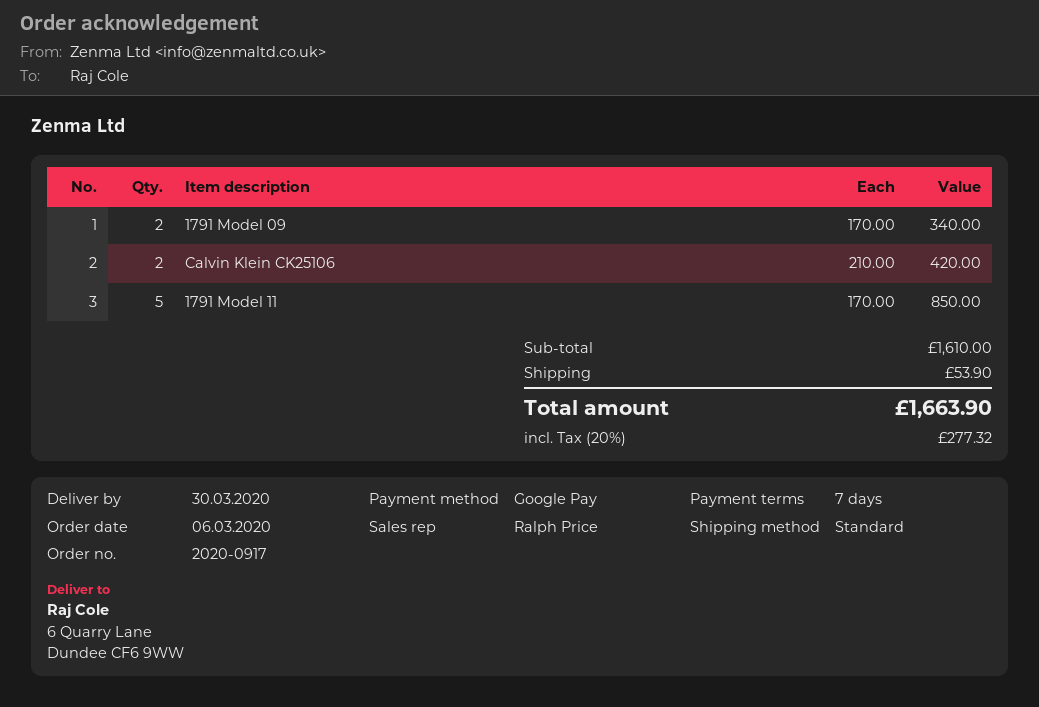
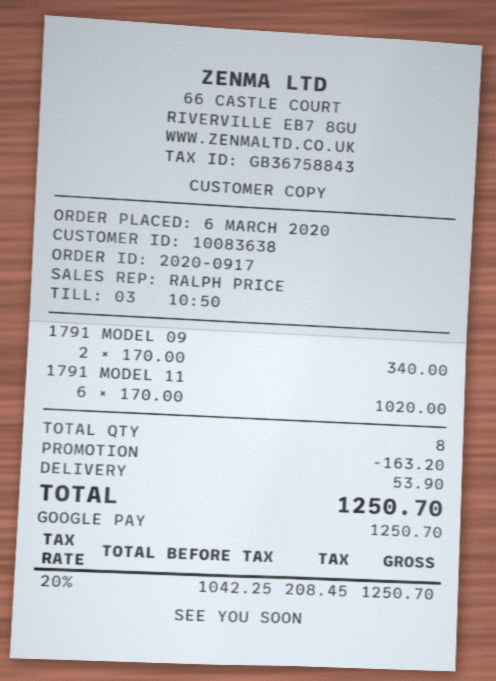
Calvin Klein CK25106: 2 x 210.00 = 420.00 -> none
1791 Model 11: 5 x 170.00 = 850.00 -> 6 x 170.00 = 1020.00
discount: none -> 163.20
tax: 20% = 277.32 -> 20% = 208.45
total: 1663.90 -> 1250.70

